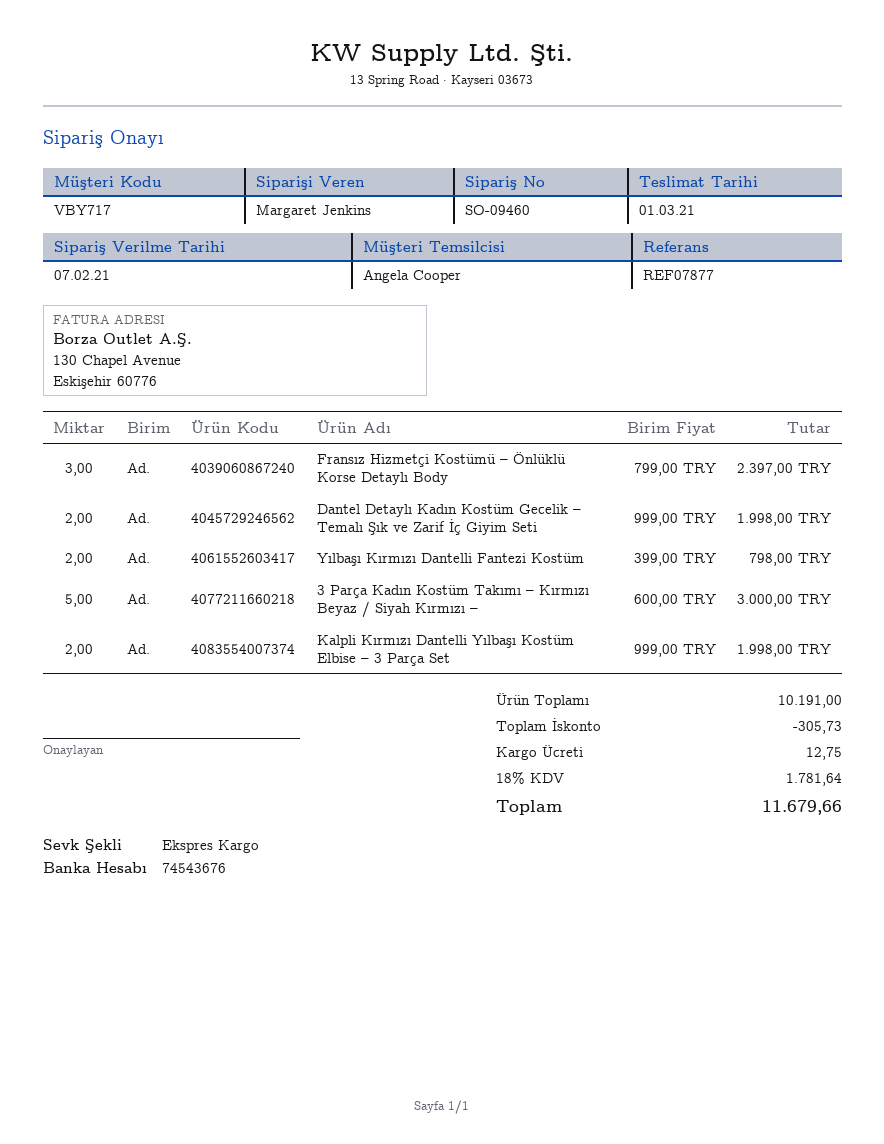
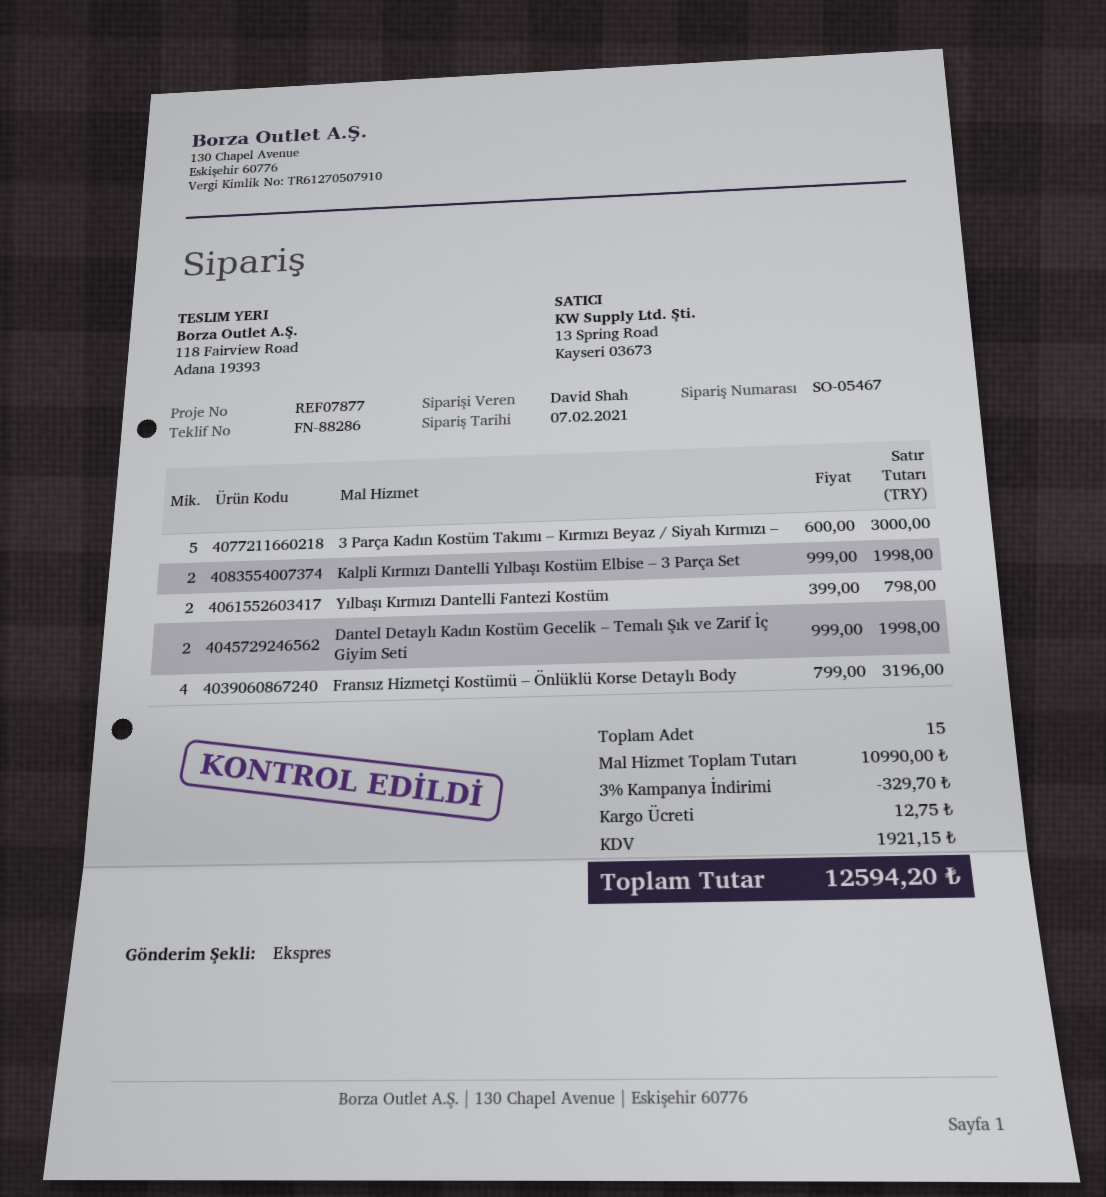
order number: SO-09460 -> SO-05467
ordered by: Margaret Jenkins -> David Shah
Fransız Hizmetçi Kostümü – Önlüklü Korse Detaylı Body: 3 x 799.00 = 2397.00 -> 4 x 799.00 = 3196.00
subtotal: 10191.00 -> 10990.00
discount: 305.73 -> 329.70
tax: 1781.64 -> 1921.15
total: 11679.66 -> 12594.20

